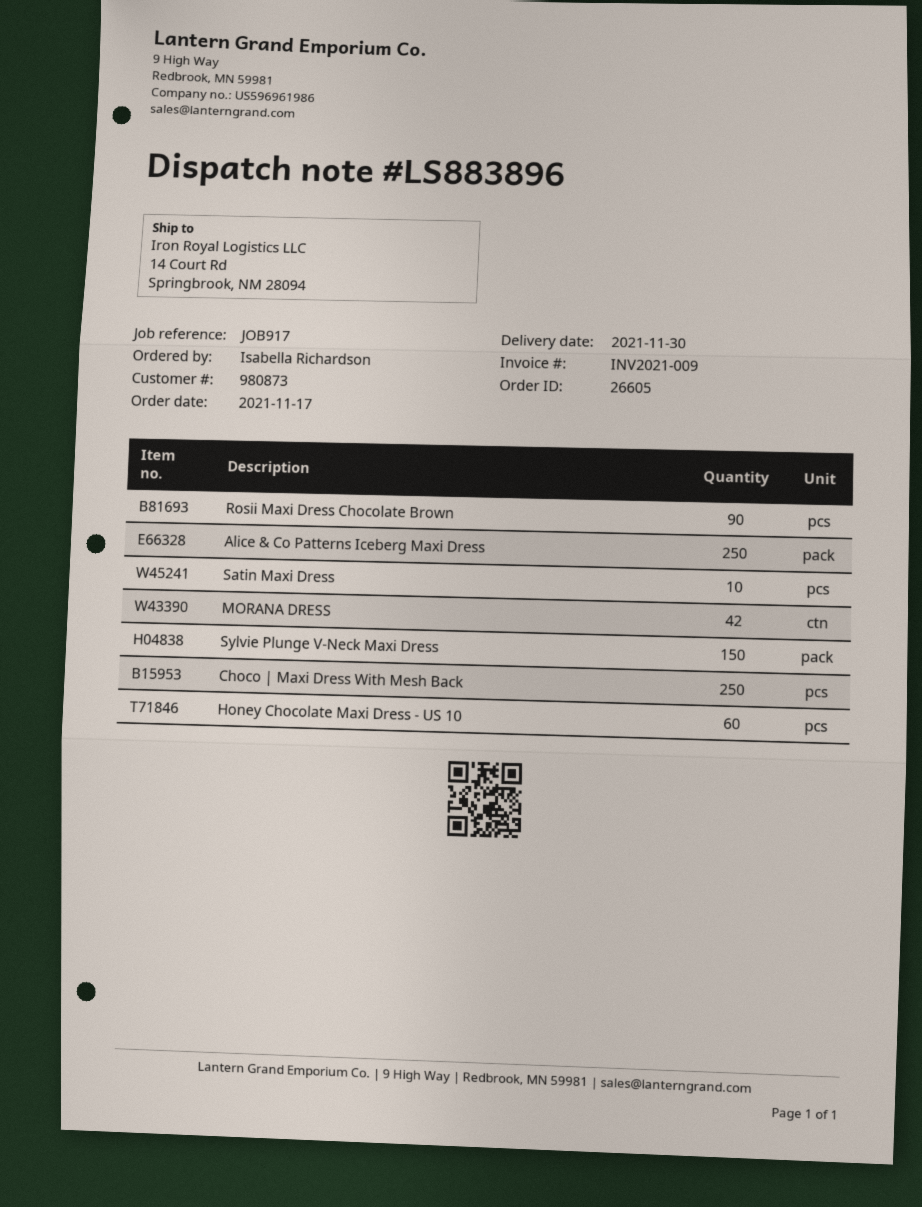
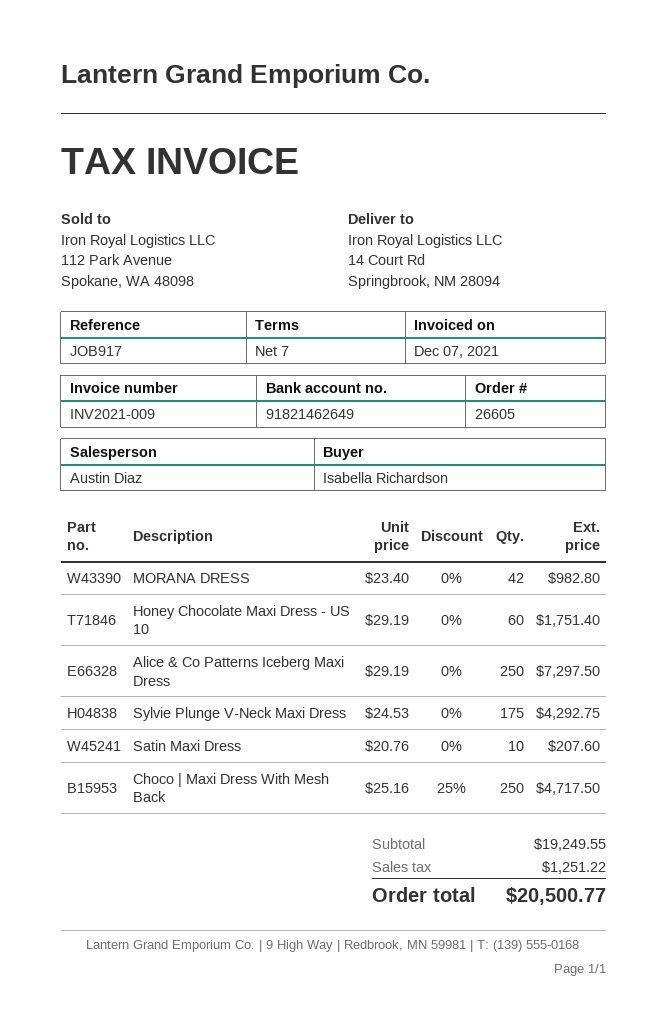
Rosii Maxi Dress Chocolate Brown: 90 -> none
Sylvie Plunge V-Neck Maxi Dress: 150 -> 175

